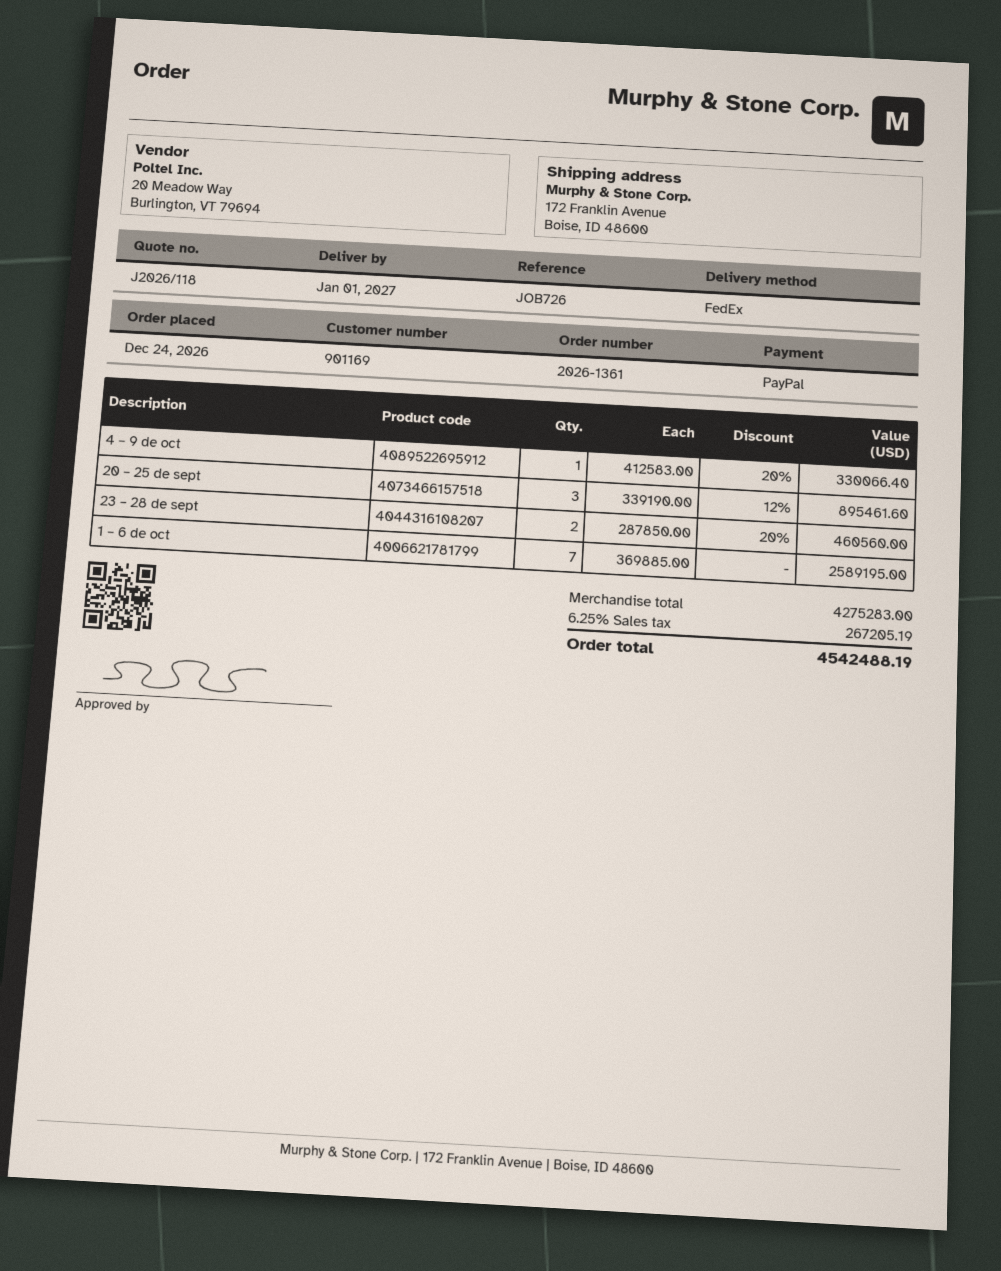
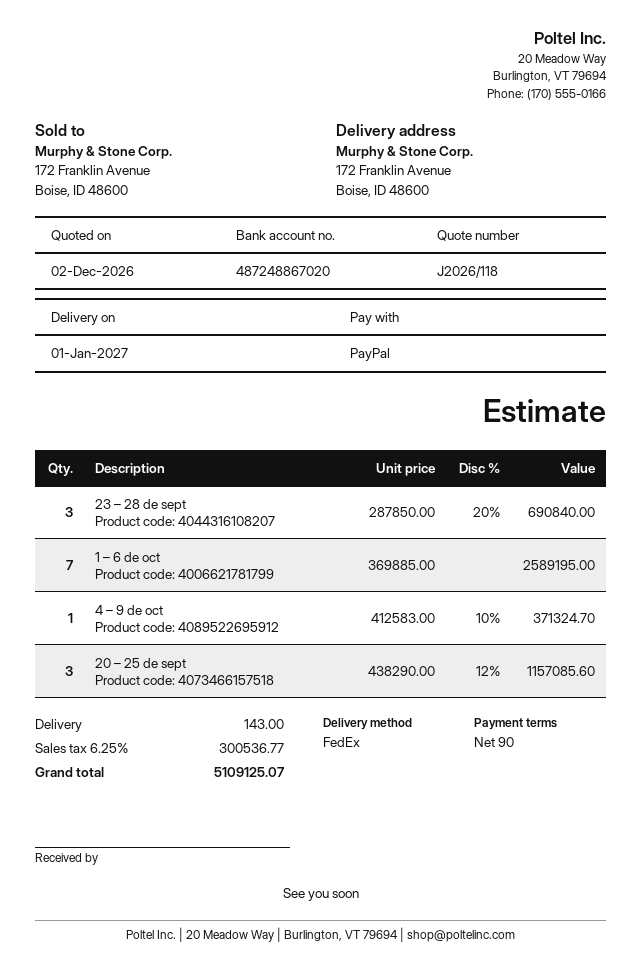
4 – 9 de oct: 1 x 412583.00 - 20% = 330066.40 -> 1 x 412583.00 - 10% = 371324.70
20 – 25 de sept: 3 x 339190.00 - 12% = 895461.60 -> 3 x 438290.00 - 12% = 1157085.60
23 – 28 de sept: 2 x 287850.00 - 20% = 460560.00 -> 3 x 287850.00 - 20% = 690840.00
shipping: none -> 143.00
tax: 6.25% = 267205.19 -> 6.25% = 300536.77
total: 4542488.19 -> 5109125.07

